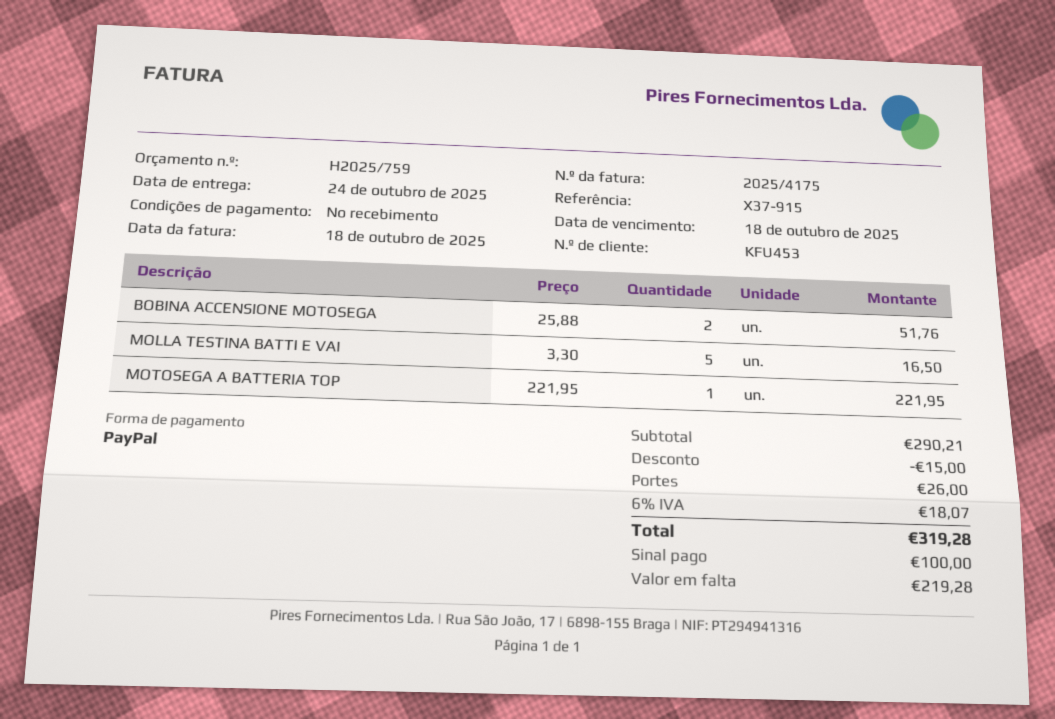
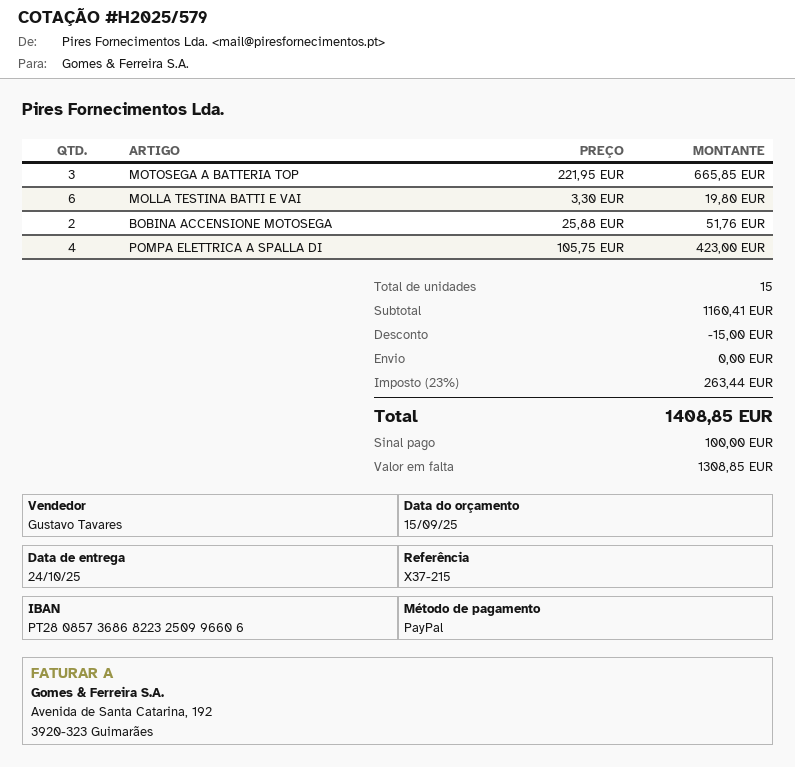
quote number: H2025/759 -> H2025/579
reference: X37-915 -> X37-215
MOLLA TESTINA BATTI E VAI: 5 x 3.30 = 16.50 -> 6 x 3.30 = 19.80
MOTOSEGA A BATTERIA TOP: 1 x 221.95 = 221.95 -> 3 x 221.95 = 665.85
POMPA ELETTRICA A SPALLA DI: none -> 4 x 105.75 = 423.00
subtotal: 290.21 -> 1160.41
shipping: 26.00 -> 0.00
tax: 6% = 18.07 -> 23% = 263.44
total: 319.28 -> 1408.85
balance: 219.28 -> 1308.85

